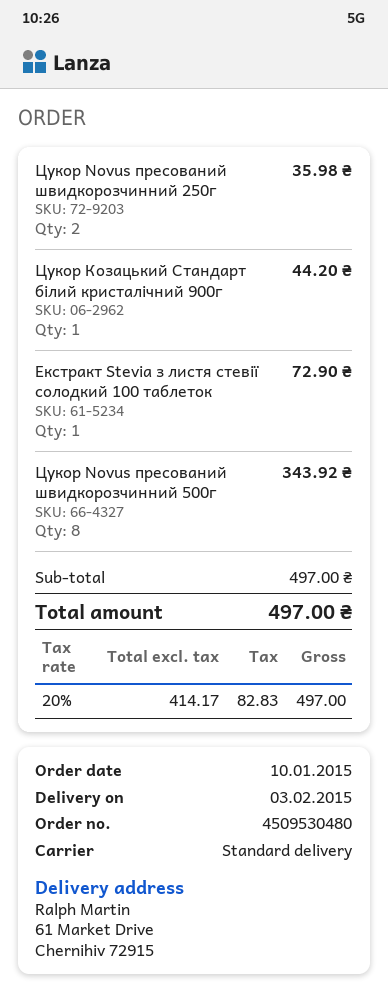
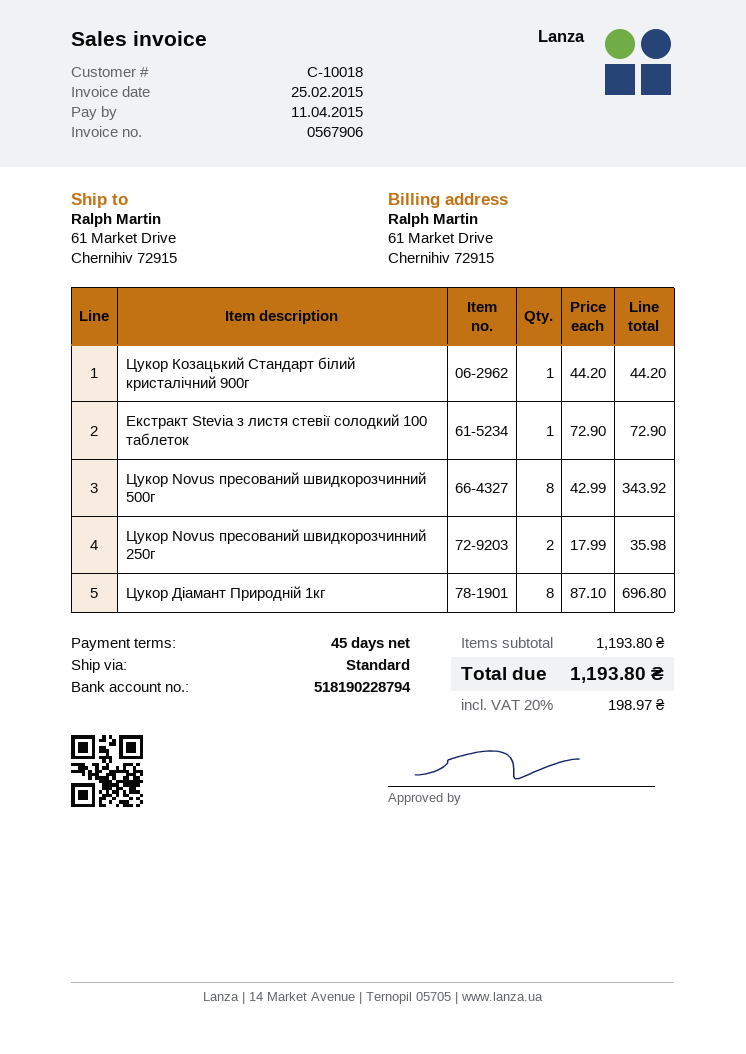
Цукор Діамант Природній 1кг: none -> 8 for 696.80
subtotal: 497.00 -> 1193.80
tax: 20% = 82.83 -> 20% = 198.97
total: 497.00 -> 1193.80

